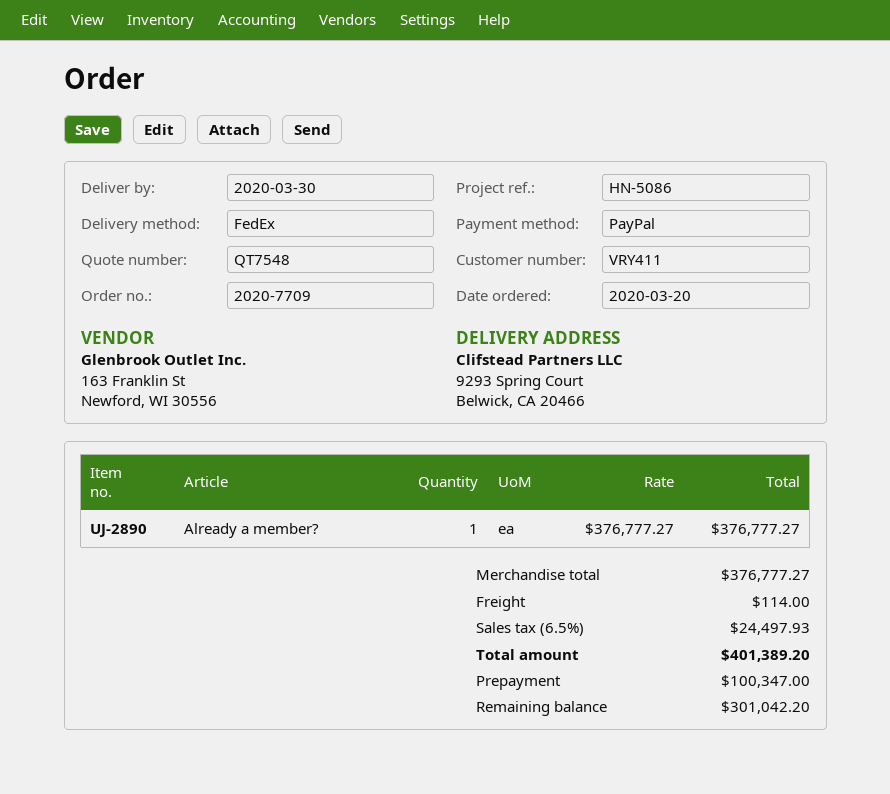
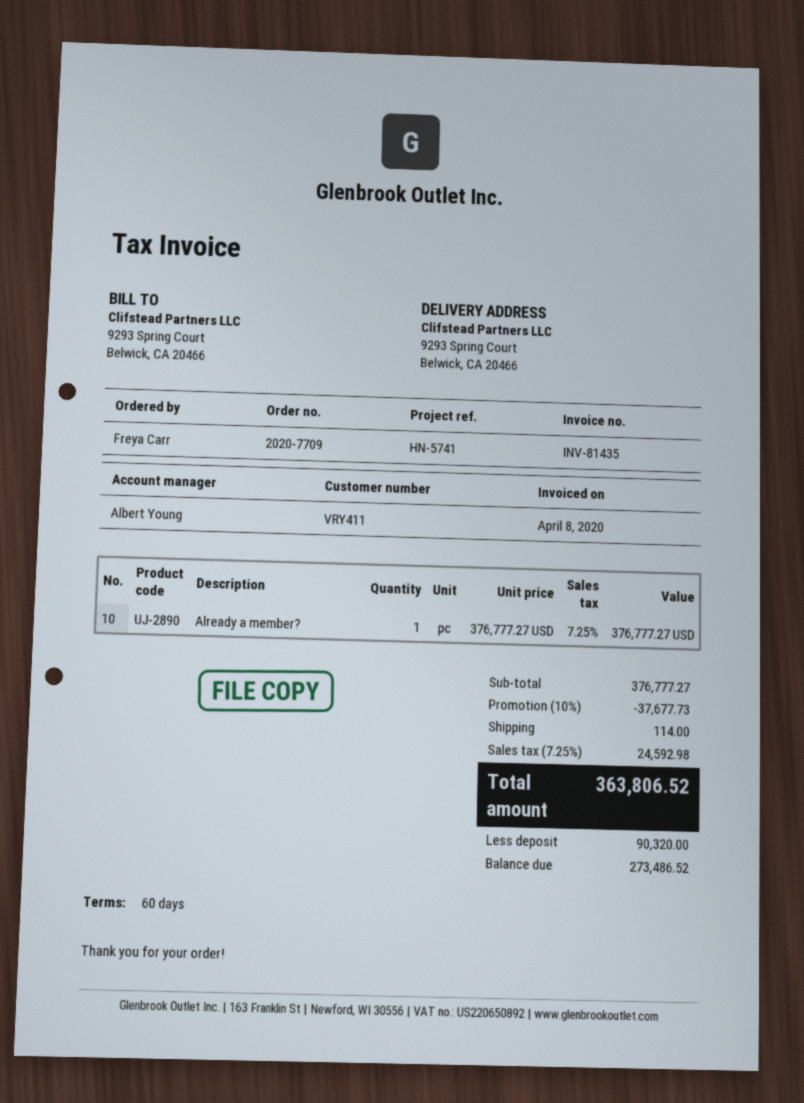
reference: HN-5086 -> HN-5741
discount: none -> 10% = 37677.73
tax: 6.5% = 24497.93 -> 7.25% = 24592.98
total: 401389.20 -> 363806.52
deposit: 100347.00 -> 90320.00
balance: 301042.20 -> 273486.52

